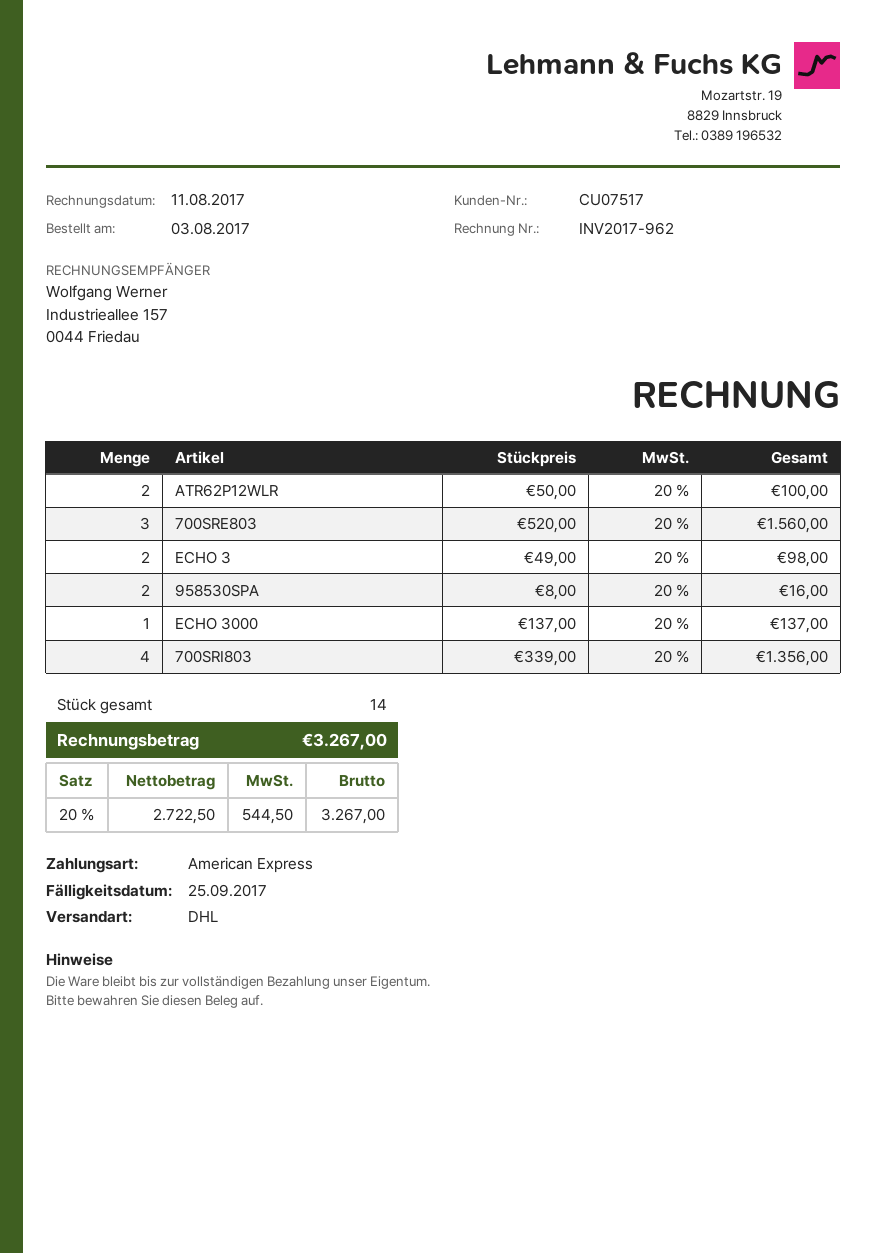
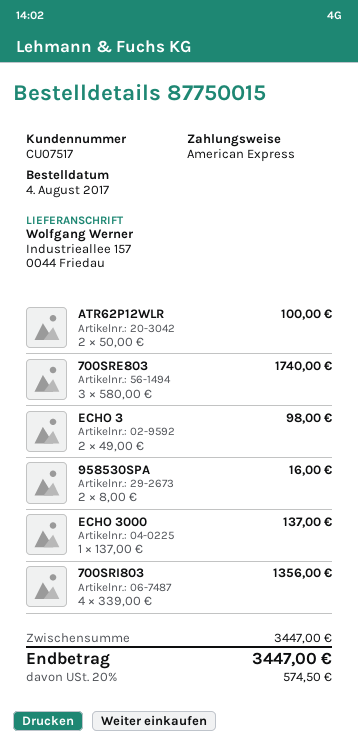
order date: 2017-08-03 -> 2017-08-04
700SRE803: 3 x 520.00 = 1560.00 -> 3 x 580.00 = 1740.00
tax: 20% = 544.50 -> 20% = 574.50
total: 3267.00 -> 3447.00

